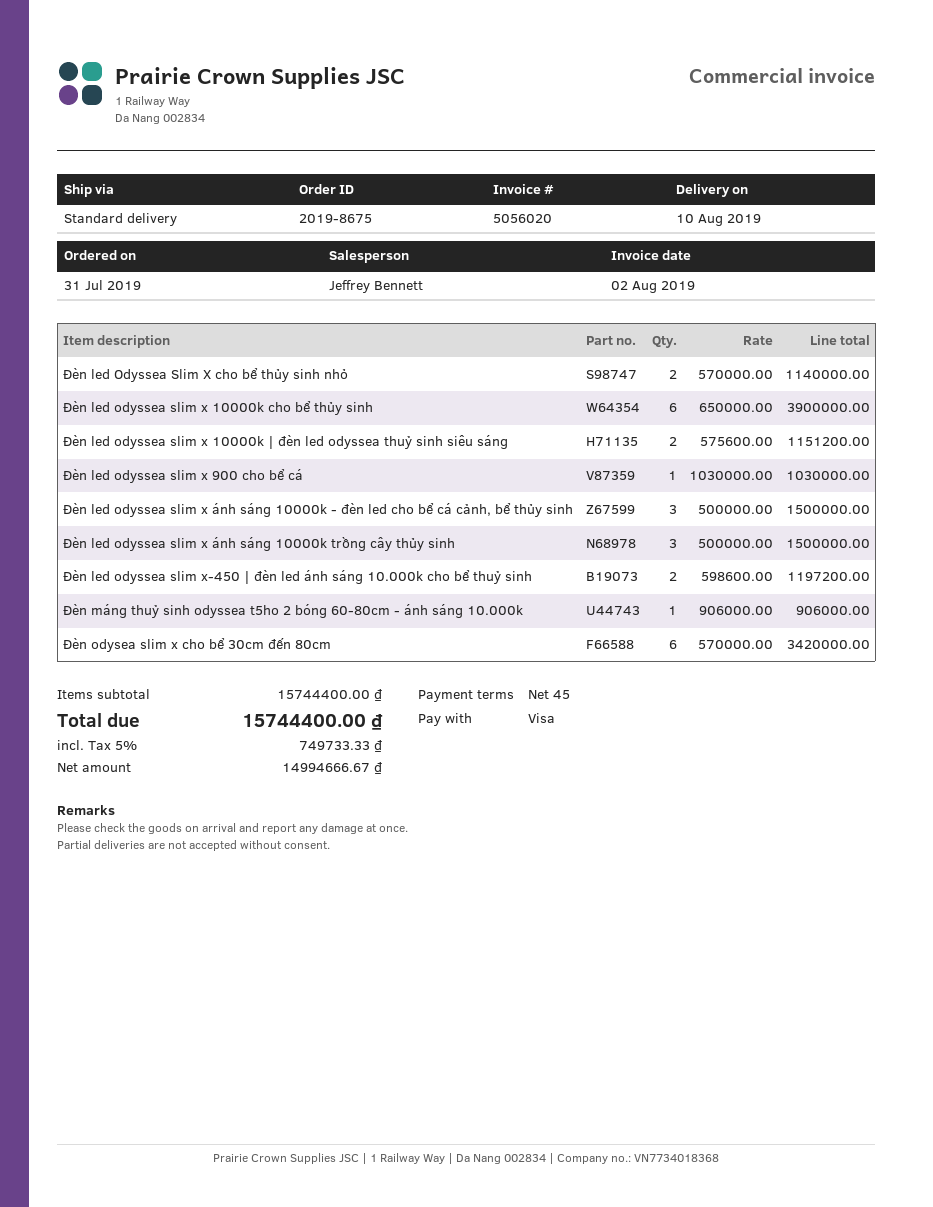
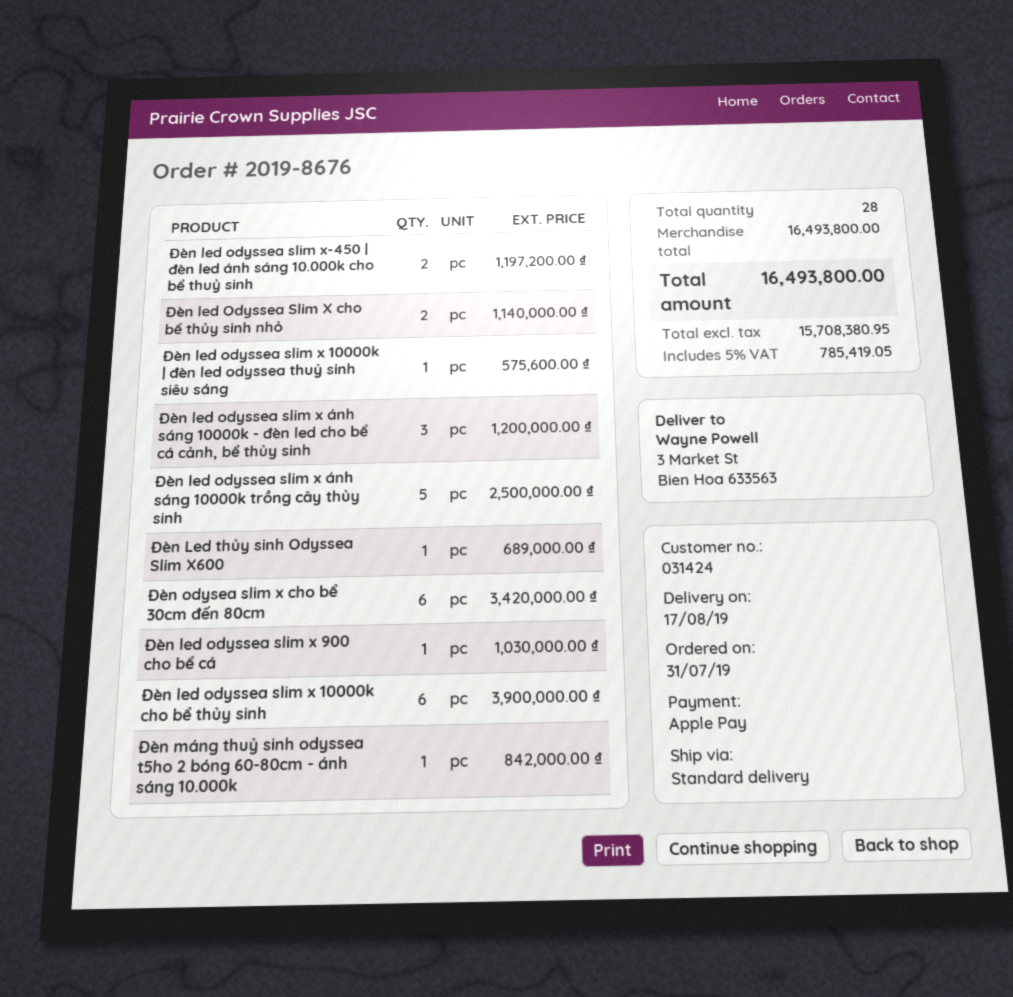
order number: 2019-8675 -> 2019-8676
delivery date: 2019-08-10 -> 2019-08-17
payment method: Visa -> Apple Pay
Đèn led odyssea slim x 10000k | đèn led odyssea thuỷ sinh siêu sáng: 2 for 1151200.00 -> 1 for 575600.00
Đèn led odyssea slim x ánh sáng 10000k - đèn led cho bể cá cảnh, bể thủy sinh: 3 for 1500000.00 -> 3 for 1200000.00
Đèn led odyssea slim x ánh sáng 10000k trồng cây thủy sinh: 3 for 1500000.00 -> 5 for 2500000.00
Đèn máng thuỷ sinh odyssea t5ho 2 bóng 60-80cm - ánh sáng 10.000k: 1 for 906000.00 -> 1 for 842000.00
Đèn Led thủy sinh Odyssea Slim X600: none -> 1 for 689000.00
subtotal: 15744400.00 -> 16493800.00
net: 14994666.67 -> 15708380.95
tax: 5% = 749733.33 -> 5% = 785419.05
total: 15744400.00 -> 16493800.00

